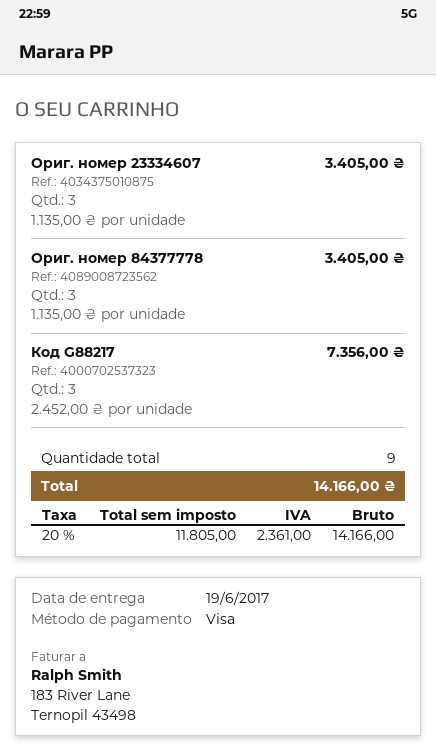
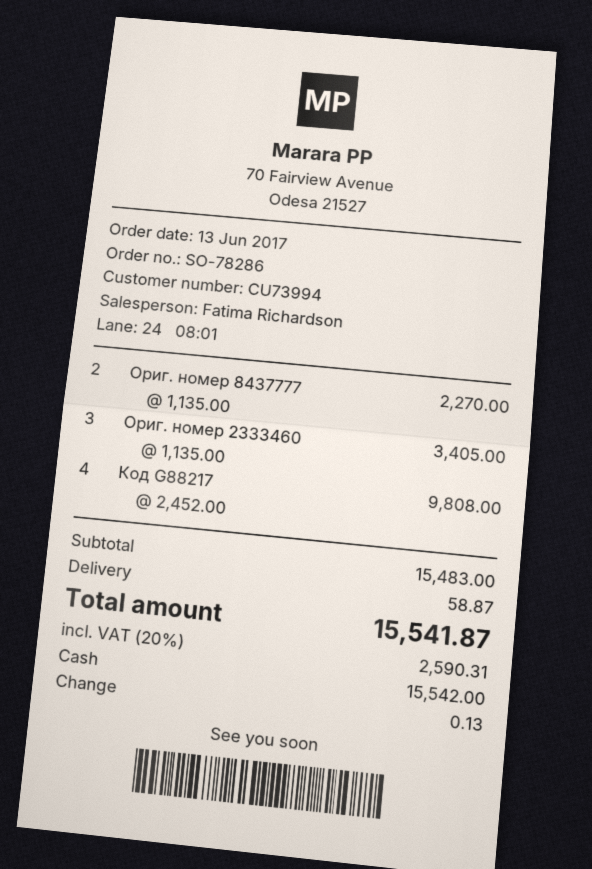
payment method: Visa -> cash
Ориг. номер 84377778: 3 x 1135.00 = 3405.00 -> 2 x 1135.00 = 2270.00
Код G88217: 3 x 2452.00 = 7356.00 -> 4 x 2452.00 = 9808.00
shipping: none -> 58.87
tax: 20% = 2361.00 -> 20% = 2590.31
total: 14166.00 -> 15541.87

